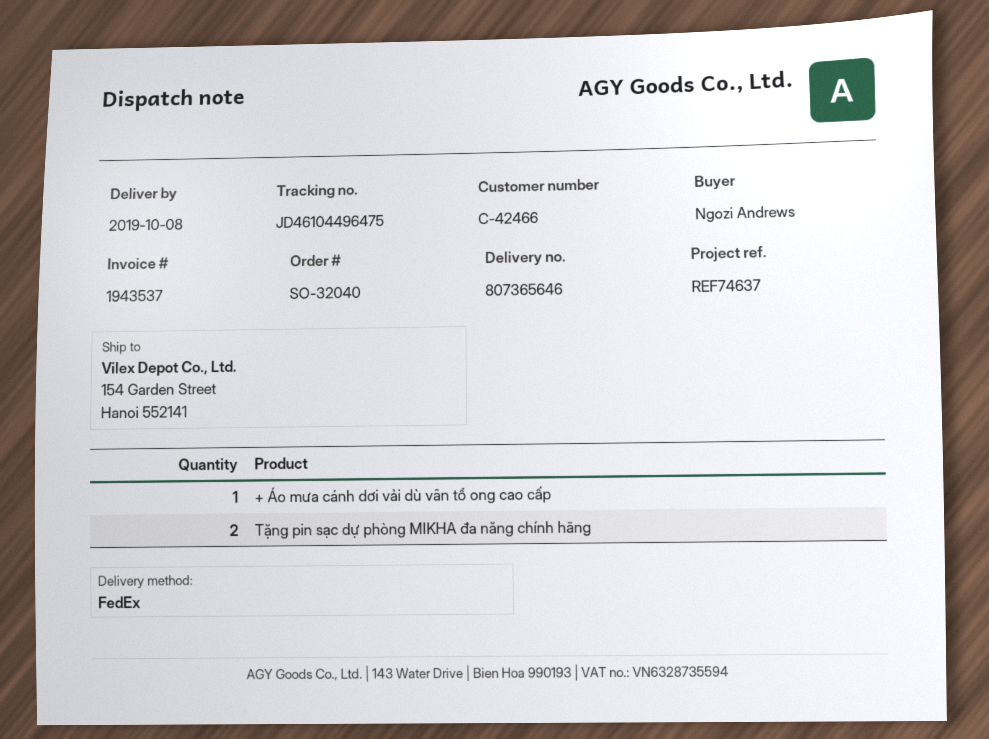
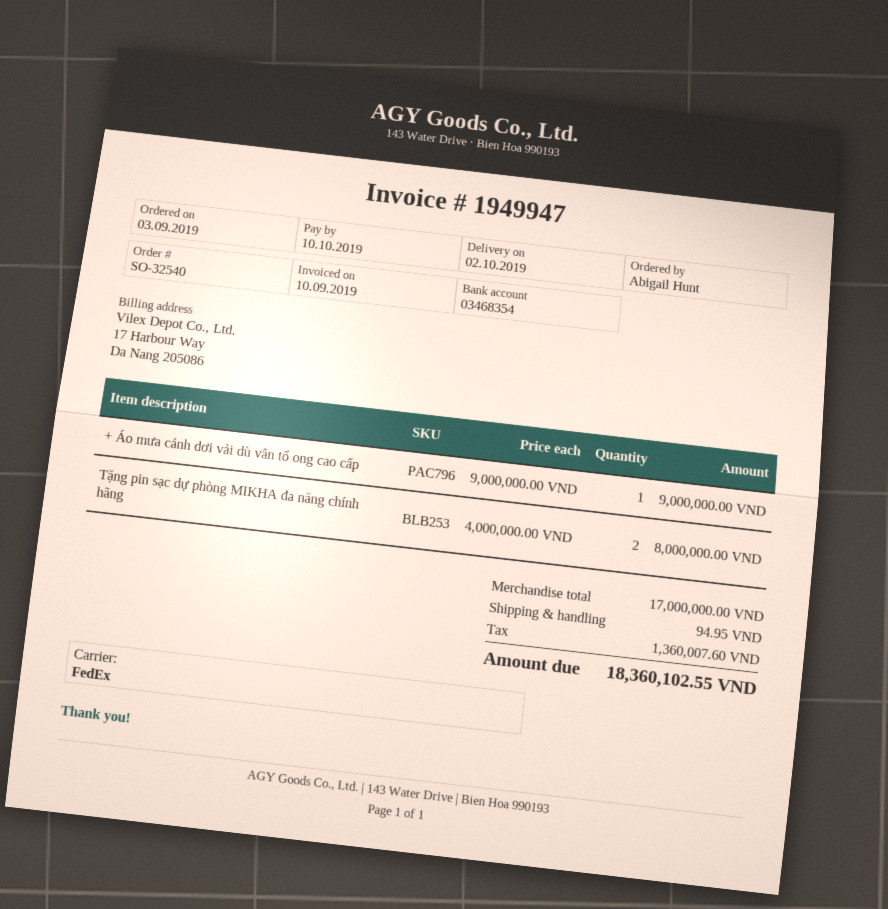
order number: SO-32040 -> SO-32540
delivery date: 2019-10-08 -> 2019-10-02
invoice number: 1943537 -> 1949947
ordered by: Ngozi Andrews -> Abigail Hunt

